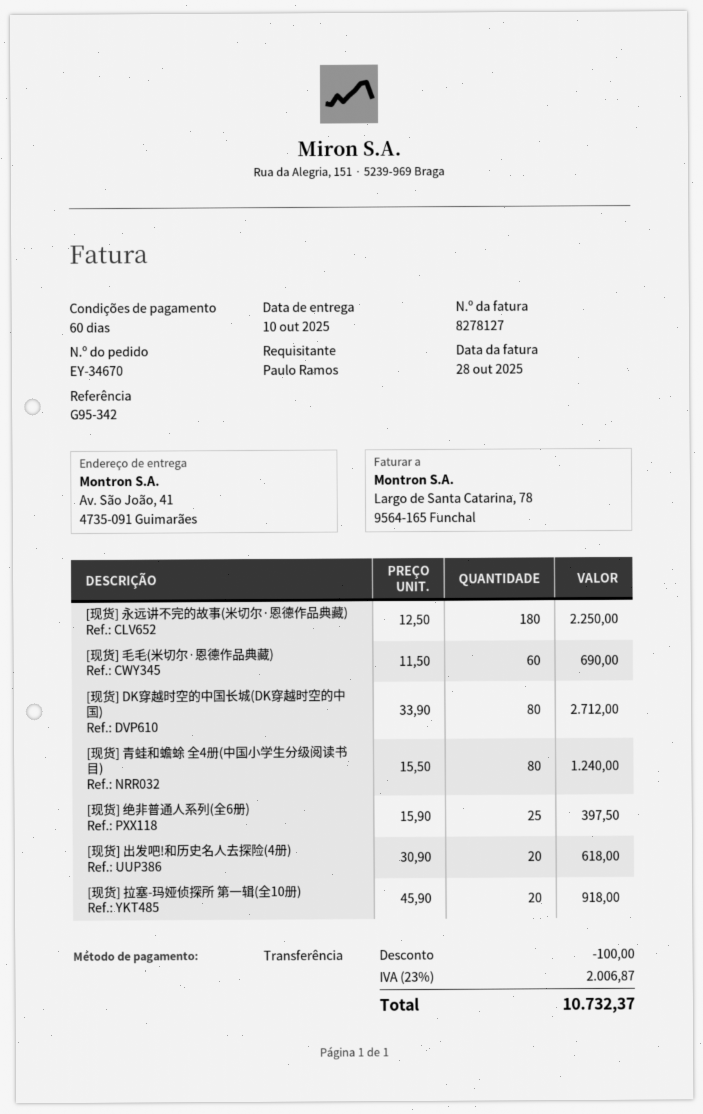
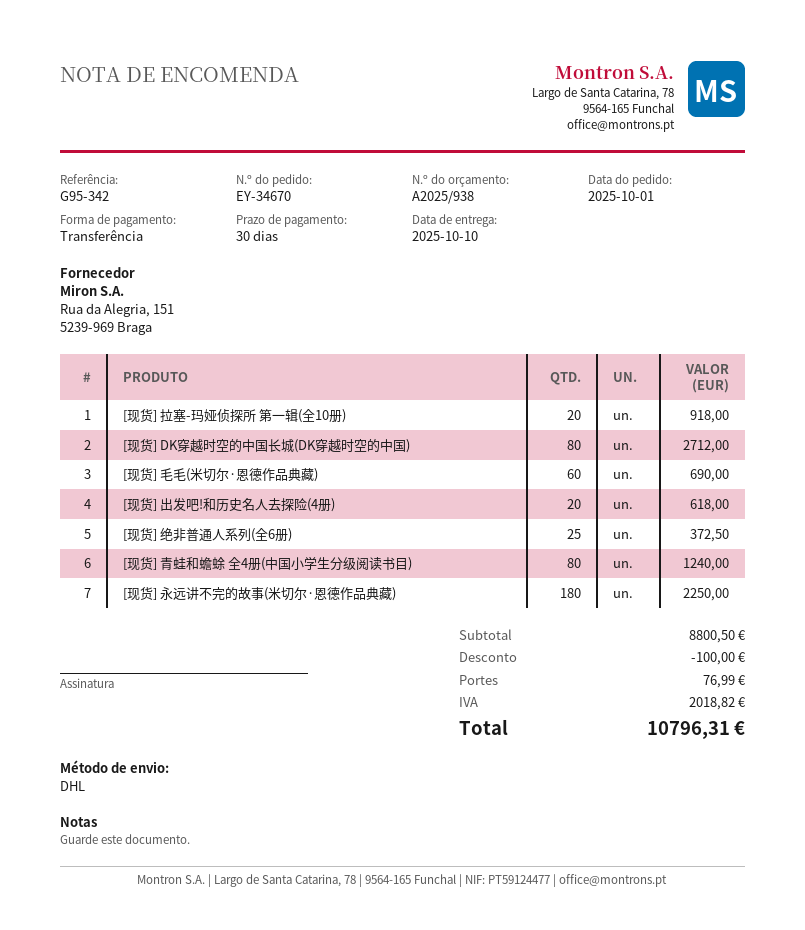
payment terms: 60 days -> 30 days
[现货] 绝非普通人系列(全6册): 25 for 397.50 -> 25 for 372.50
shipping: none -> 76.99
tax: 2006.87 -> 2018.82
total: 10732.37 -> 10796.31

